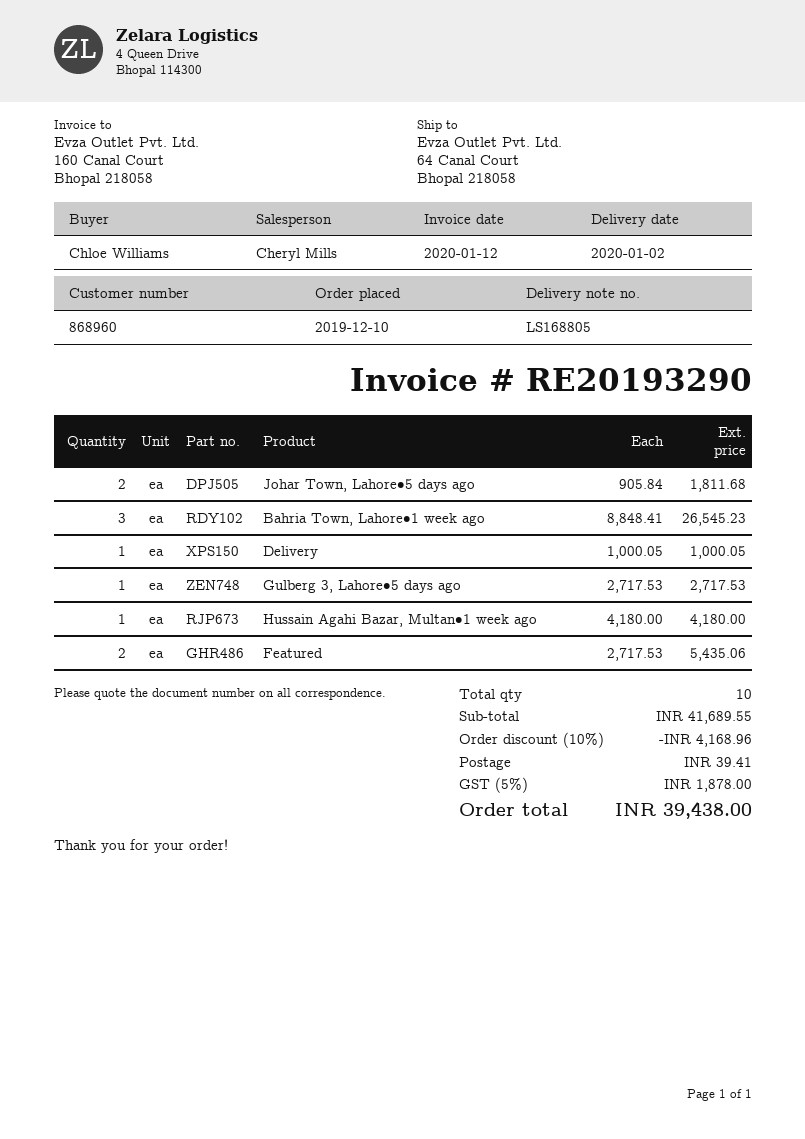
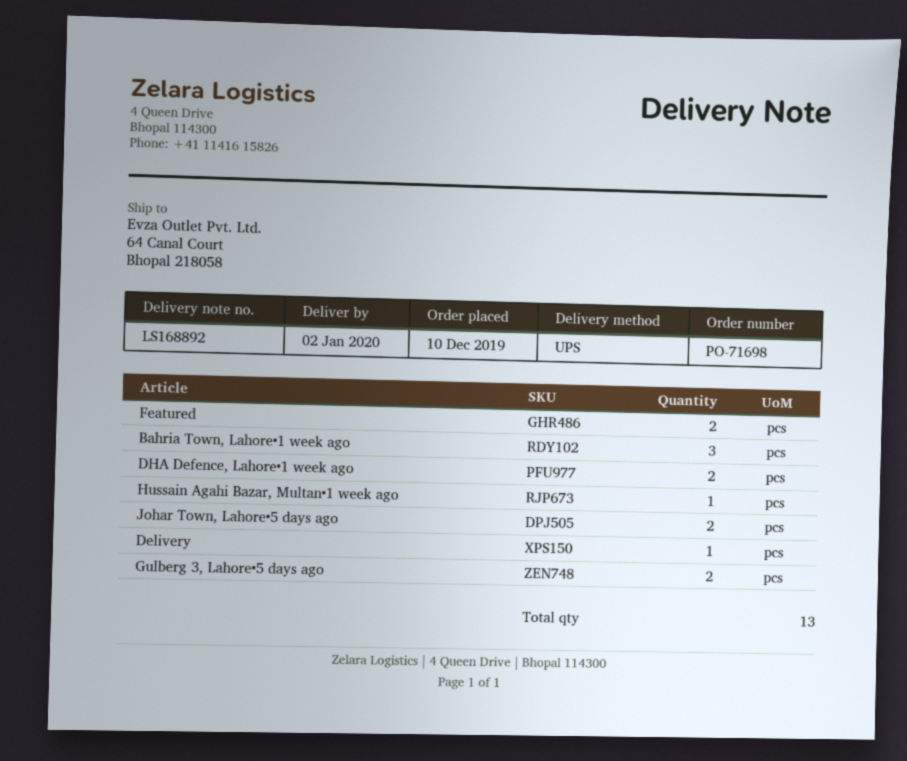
delivery note number: LS168805 -> LS168892
Gulberg 3, Lahore•5 days ago: 1 -> 2
DHA Defence, Lahore•1 week ago: none -> 2
total quantity: 10 -> 13

